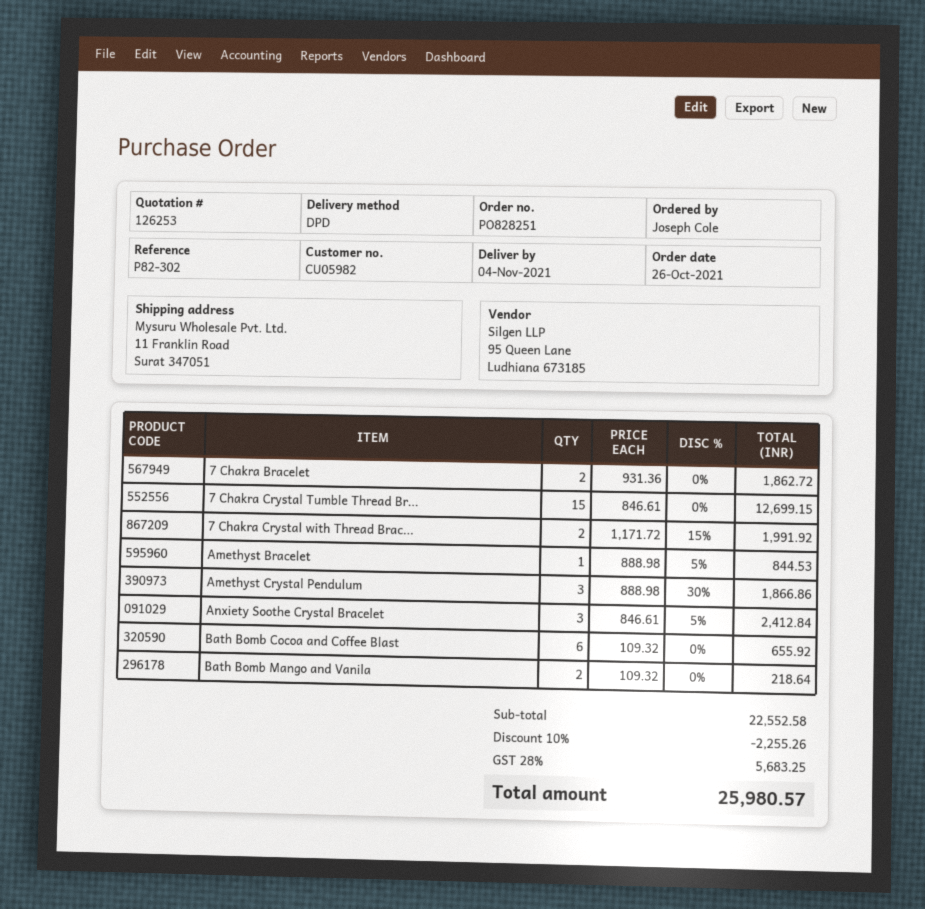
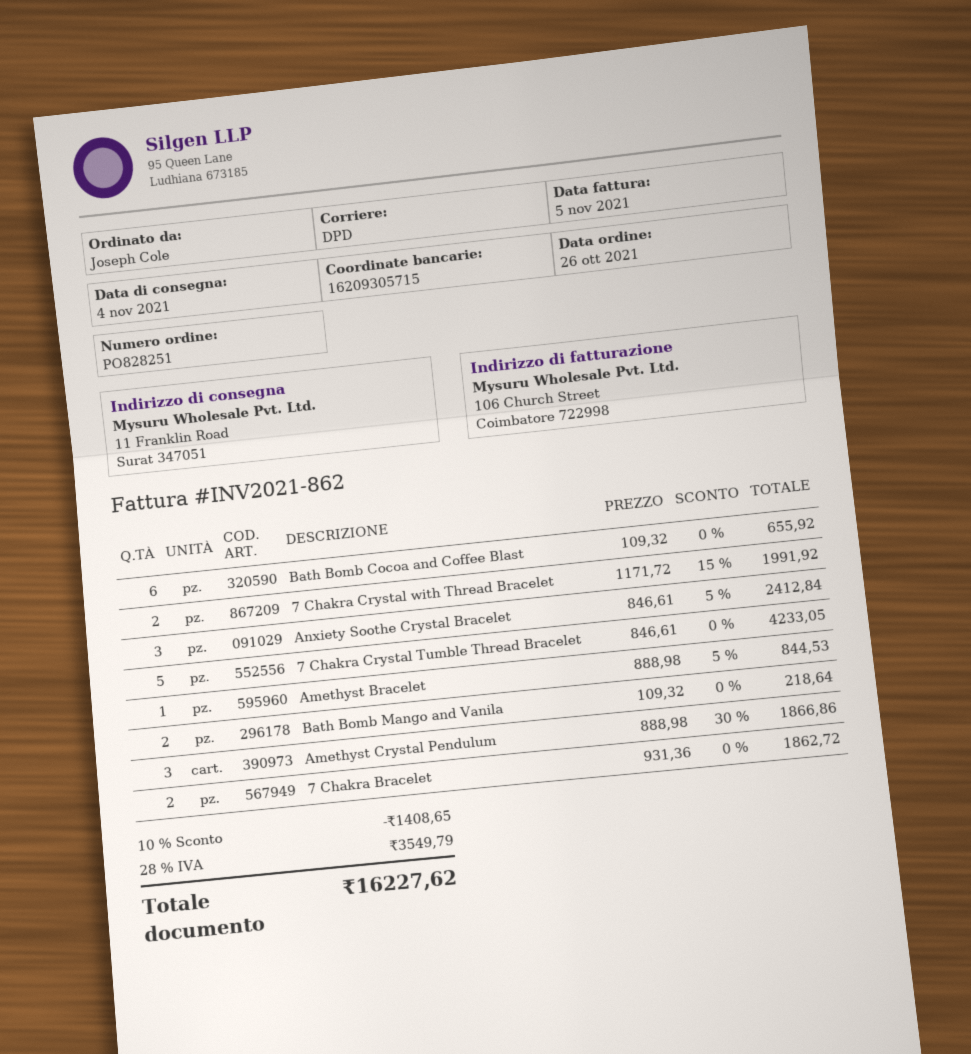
7 Chakra Crystal Tumble Thread Br...: 15 x 846.61 = 12699.15 -> 5 x 846.61 = 4233.05
discount: 10% = 2255.26 -> 10% = 1408.65
tax: 28% = 5683.25 -> 28% = 3549.79
total: 25980.57 -> 16227.62

